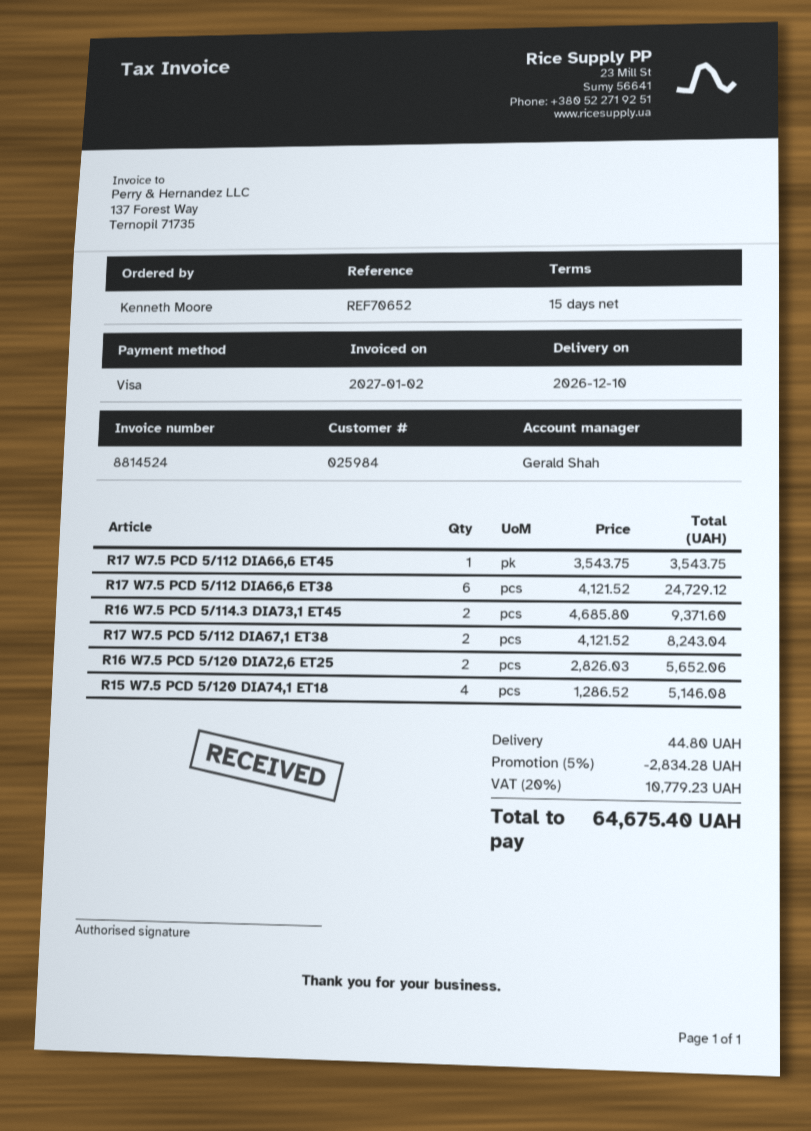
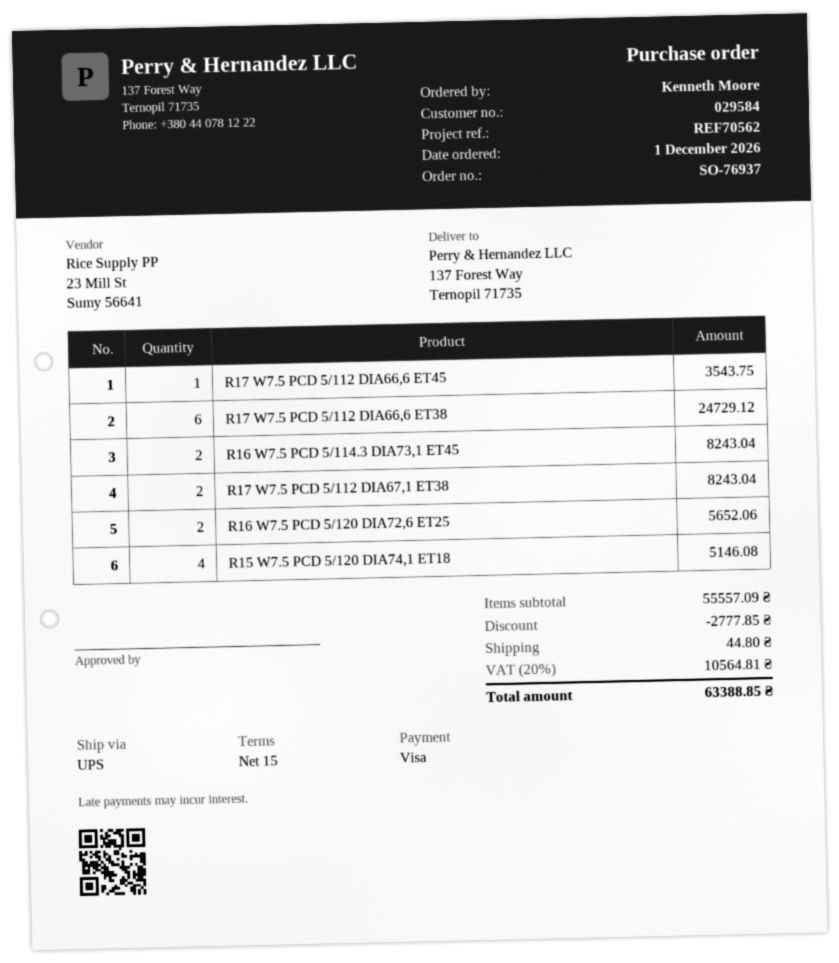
customer number: 025984 -> 029584
reference: REF70652 -> REF70562
R16 W7.5 PCD 5/114.3 DIA73,1 ET45: 2 for 9371.60 -> 2 for 8243.04
discount: 2834.28 -> 2777.85
tax: 20% = 10779.23 -> 20% = 10564.81
total: 64675.40 -> 63388.85

